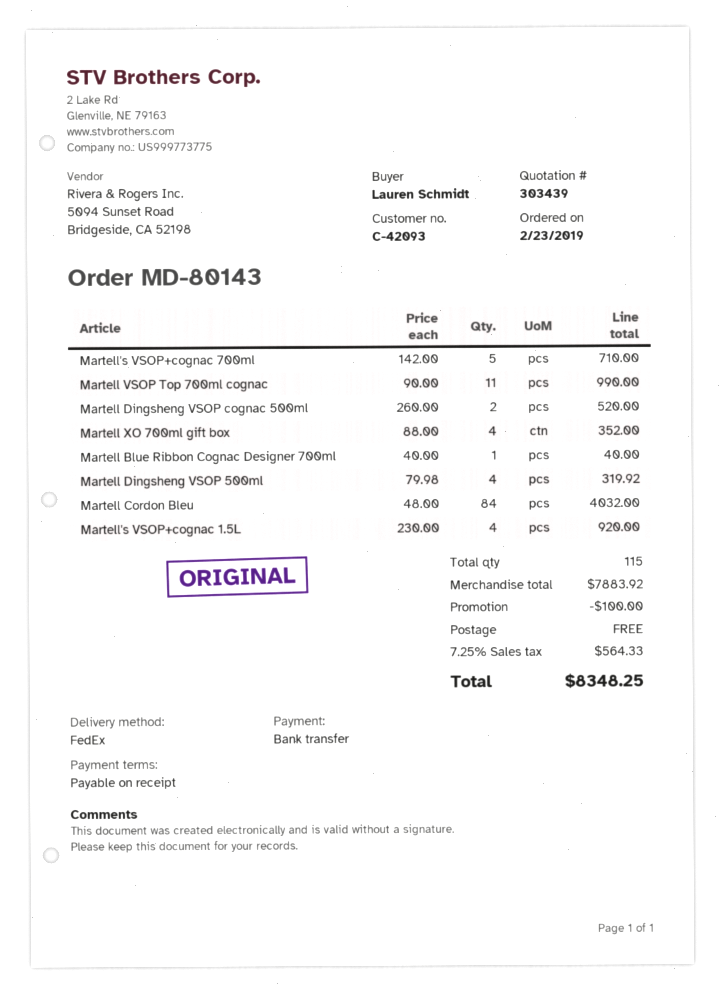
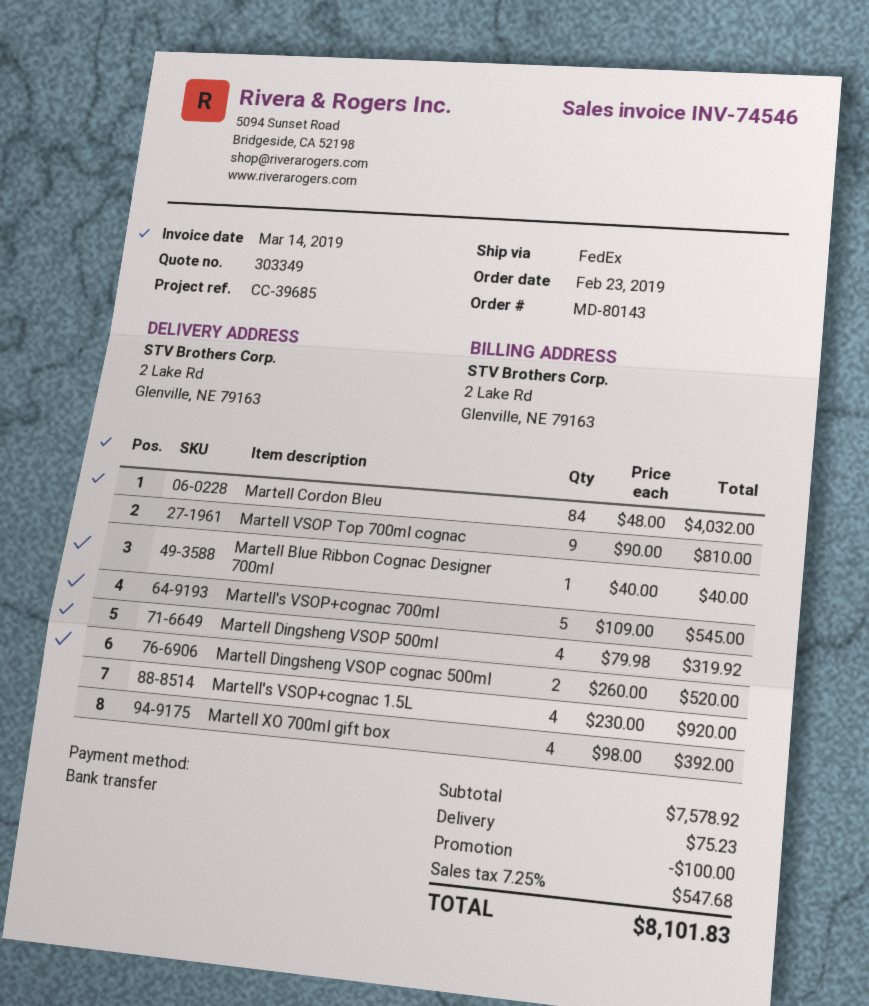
quote number: 303439 -> 303349
Martell's VSOP+cognac 700ml: 5 x 142.00 = 710.00 -> 5 x 109.00 = 545.00
Martell VSOP Top 700ml cognac: 11 x 90.00 = 990.00 -> 9 x 90.00 = 810.00
Martell XO 700ml gift box: 4 x 88.00 = 352.00 -> 4 x 98.00 = 392.00
subtotal: 7883.92 -> 7578.92
shipping: 0.00 -> 75.23
tax: 7.25% = 564.33 -> 7.25% = 547.68
total: 8348.25 -> 8101.83

